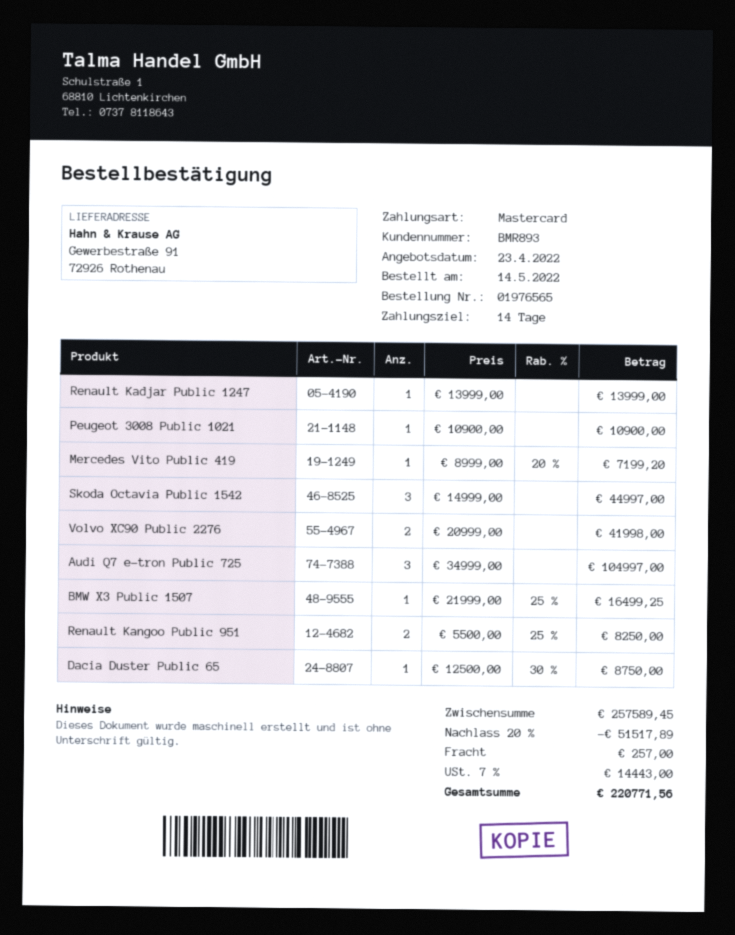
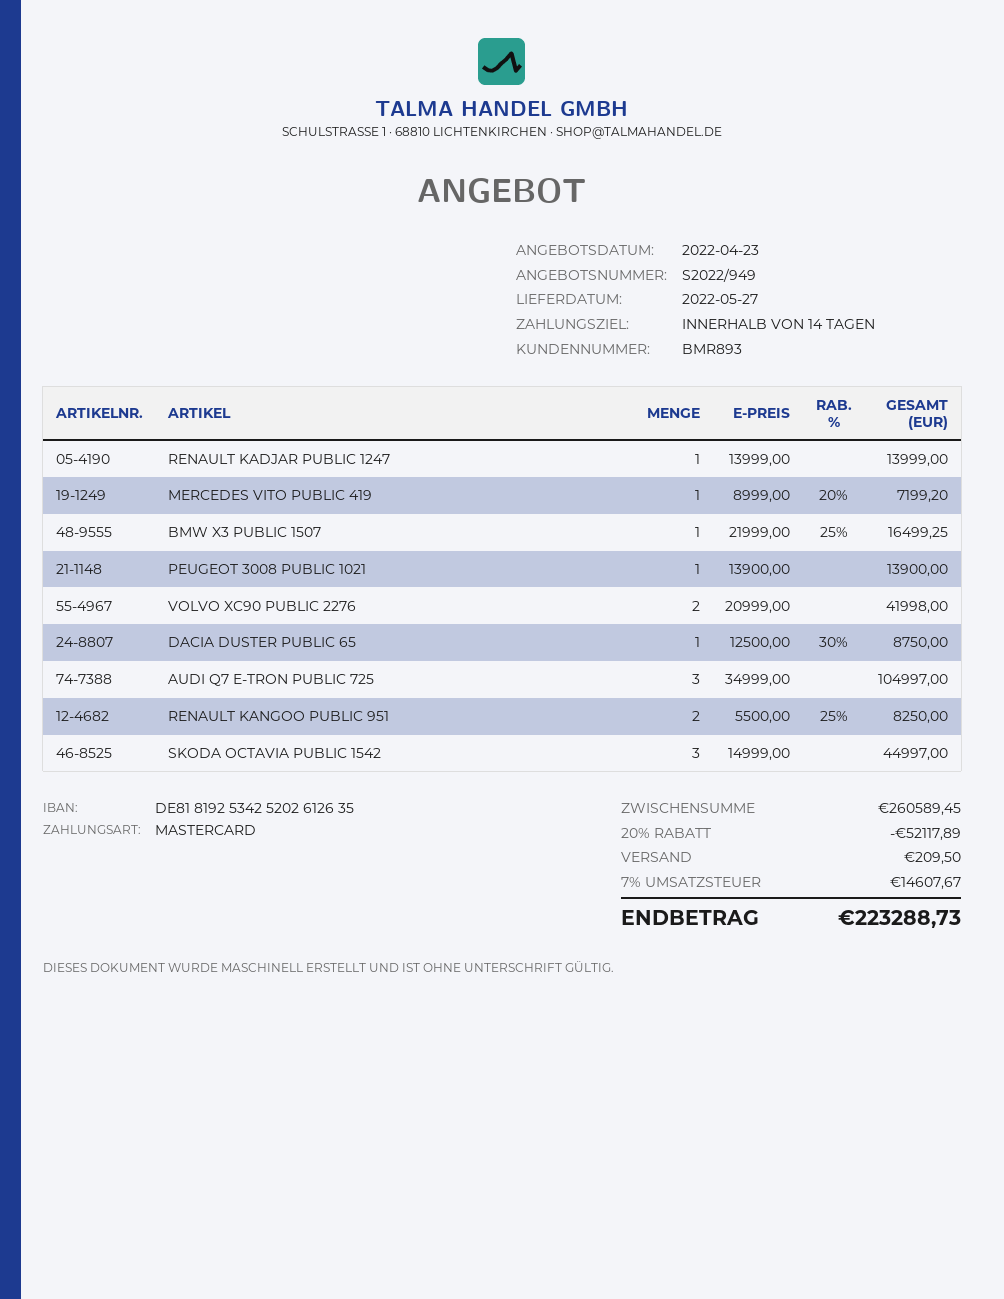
Peugeot 3008 Public 1021: 1 x 10900.00 = 10900.00 -> 1 x 13900.00 = 13900.00
subtotal: 257589.45 -> 260589.45
discount: 20% = 51517.89 -> 20% = 52117.89
shipping: 257.00 -> 209.50
tax: 7% = 14443.00 -> 7% = 14607.67
total: 220771.56 -> 223288.73

